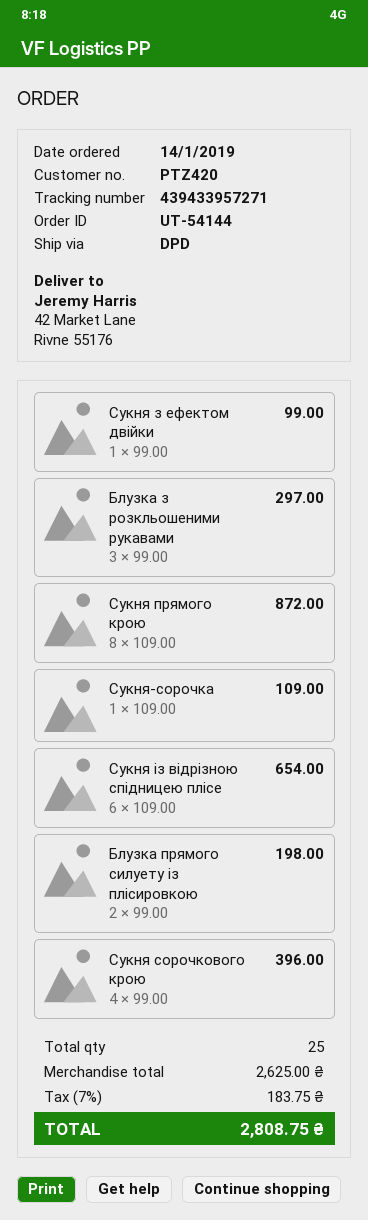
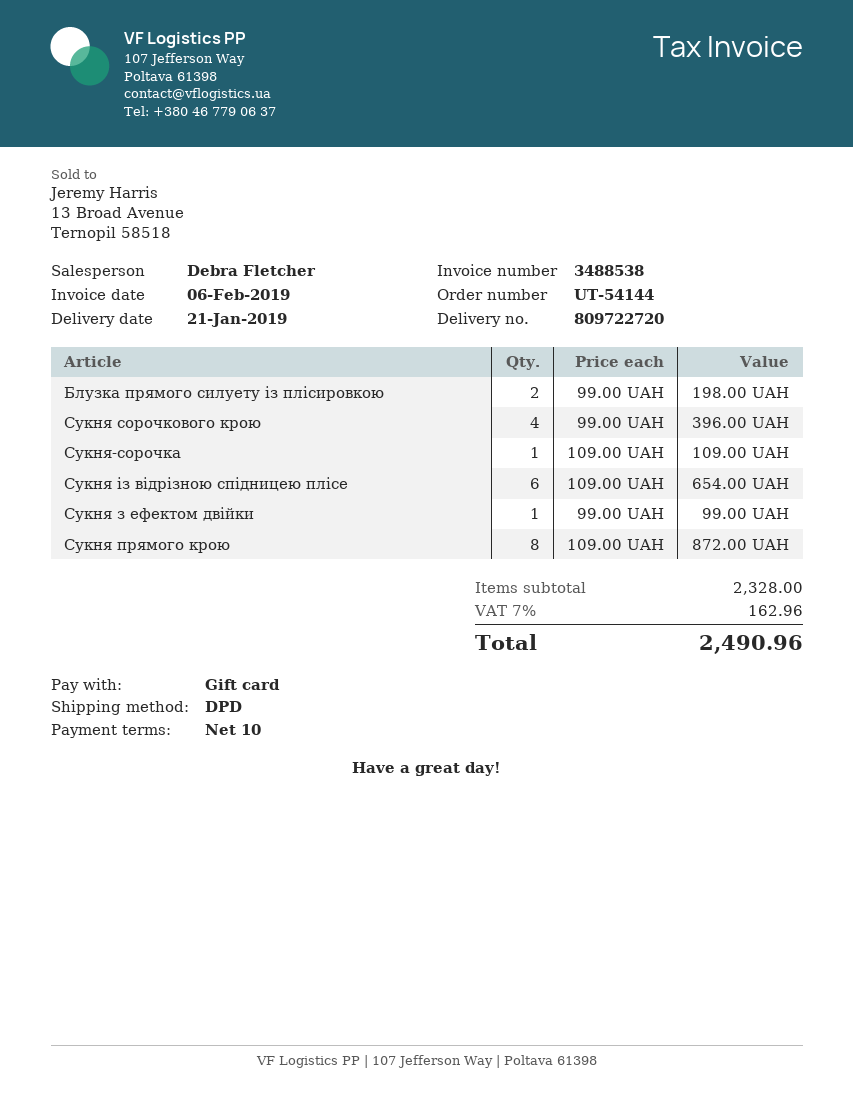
Блузка з розкльошеними рукавами: 3 x 99.00 = 297.00 -> none
subtotal: 2625.00 -> 2328.00
tax: 7% = 183.75 -> 7% = 162.96
total: 2808.75 -> 2490.96

